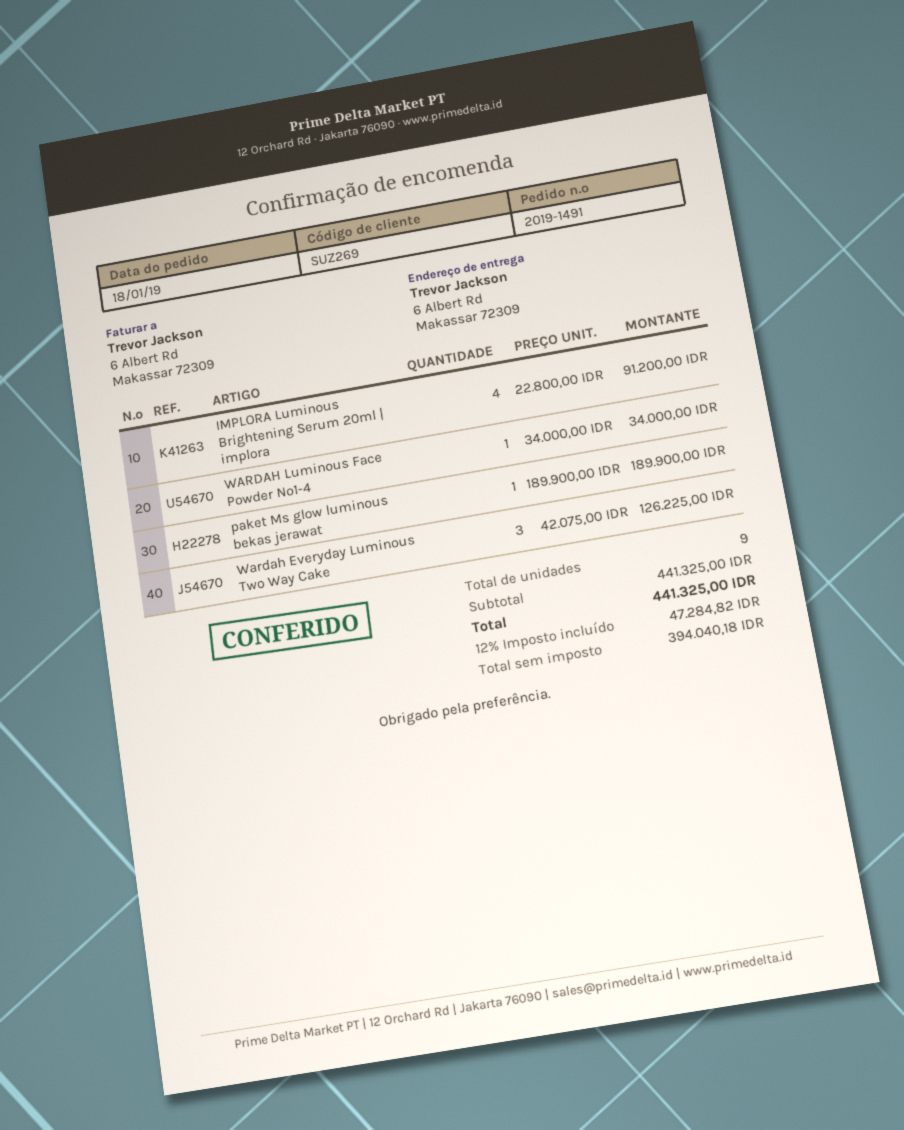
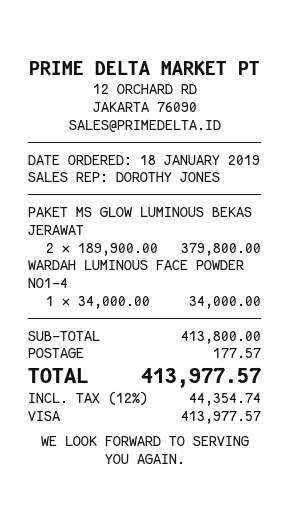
IMPLORA Luminous Brightening Serum 20ml | implora: 4 x 22800.00 = 91200.00 -> none
paket Ms glow luminous bekas jerawat: 1 x 189900.00 = 189900.00 -> 2 x 189900.00 = 379800.00
Wardah Everyday Luminous Two Way Cake: 3 x 42075.00 = 126225.00 -> none
subtotal: 441325.00 -> 413800.00
shipping: none -> 177.57
tax: 12% = 47284.82 -> 12% = 44354.74
total: 441325.00 -> 413977.57

